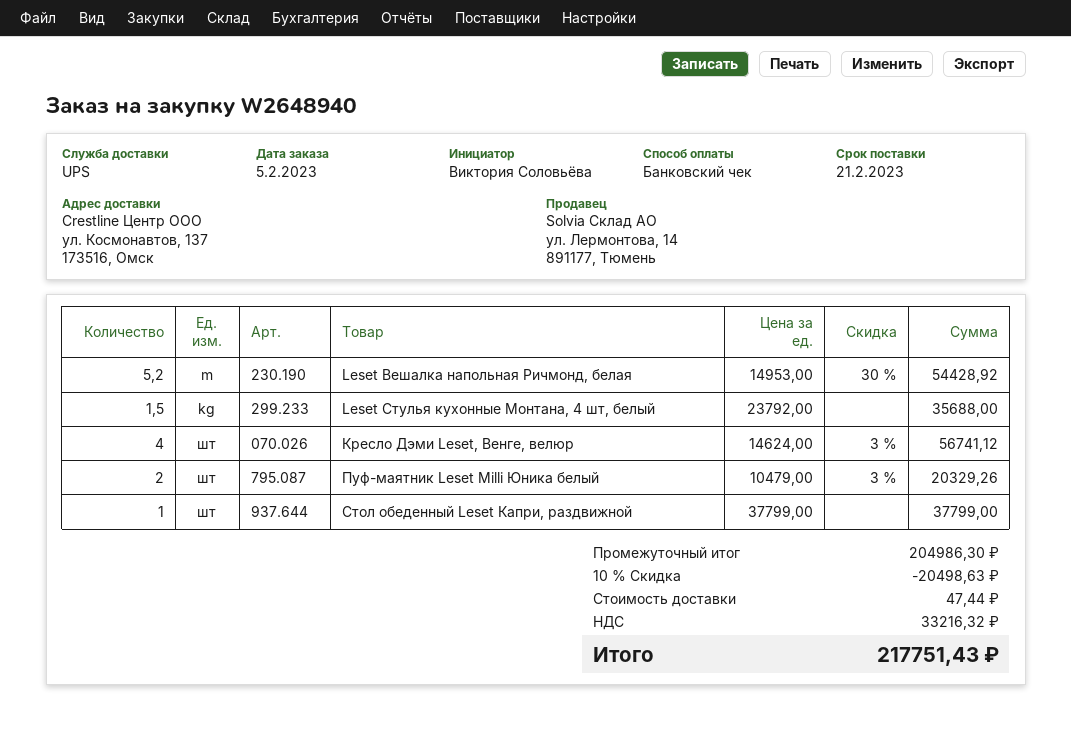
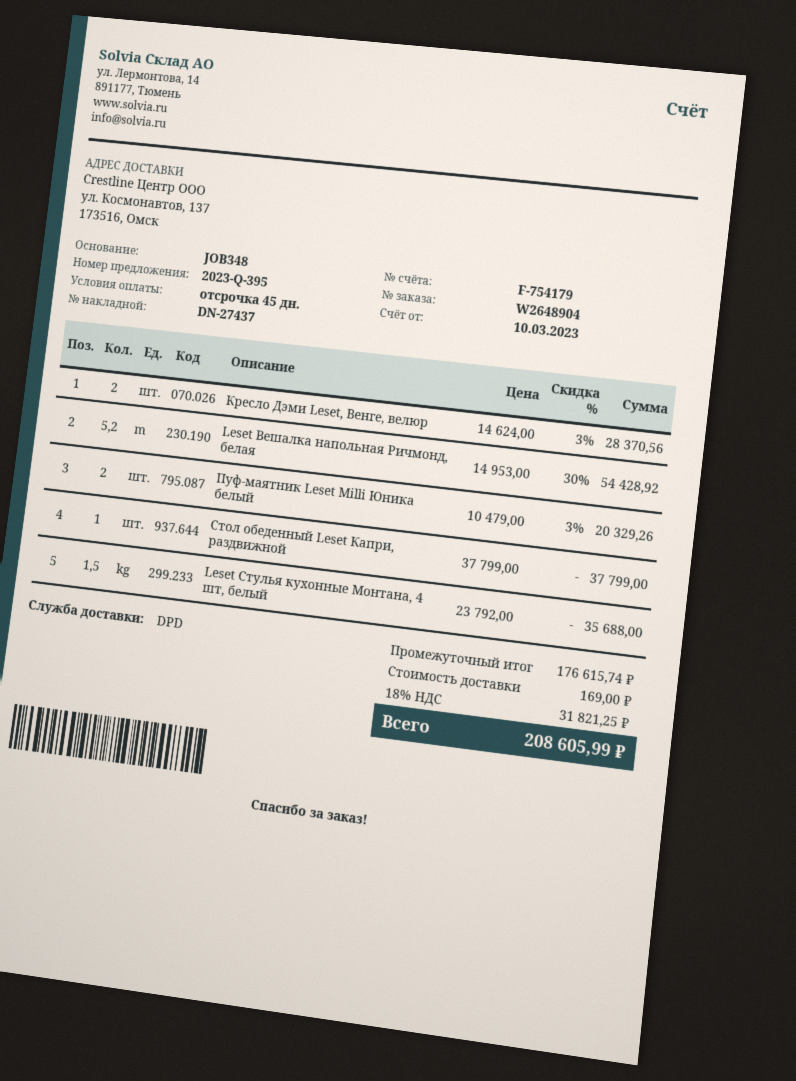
order number: W2648940 -> W2648904
shipping method: UPS -> DPD
Кресло Дэми Leset, Венге, велюр: 4 x 14624.00 - 3% = 56741.12 -> 2 x 14624.00 - 3% = 28370.56
subtotal: 204986.30 -> 176615.74
discount: 10% = 20498.63 -> none
shipping: 47.44 -> 169.00
tax: 33216.32 -> 31821.25
total: 217751.43 -> 208605.99

